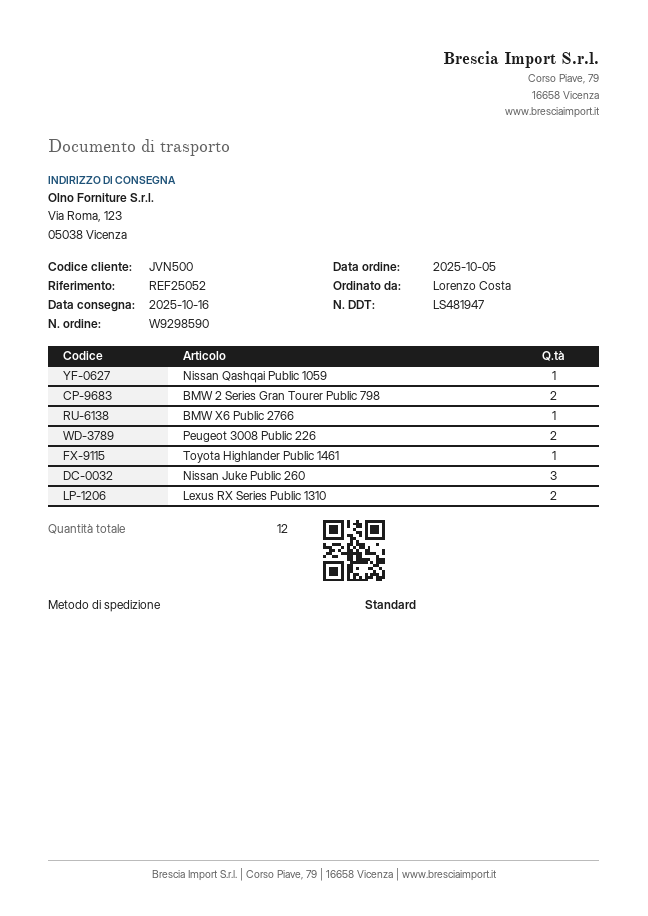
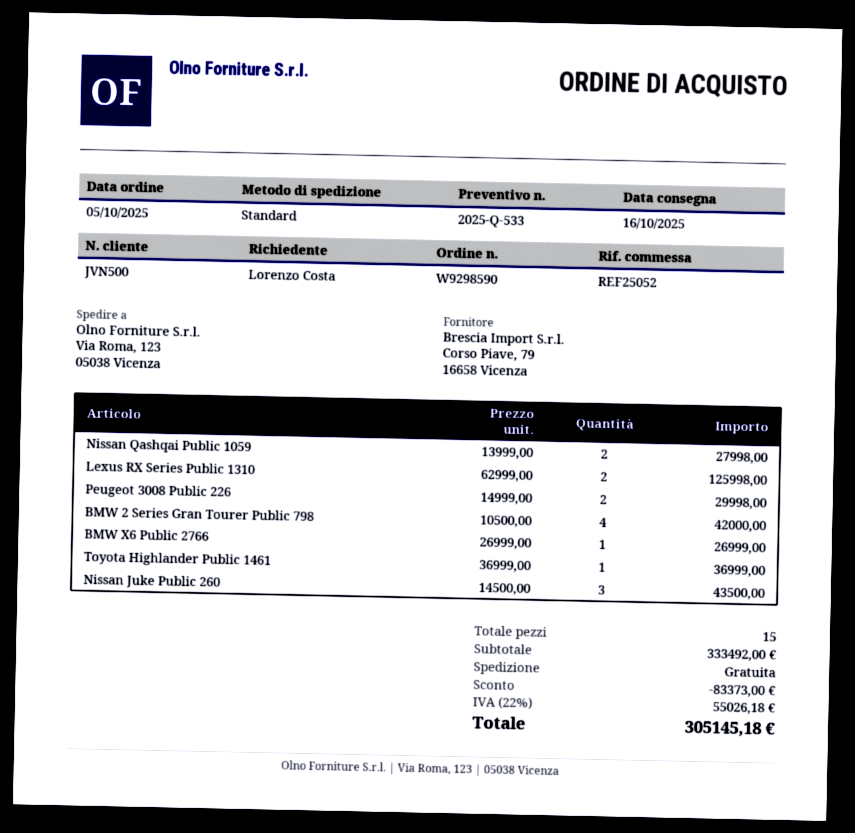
Nissan Qashqai Public 1059: 1 -> 2
BMW 2 Series Gran Tourer Public 798: 2 -> 4
total quantity: 12 -> 15

